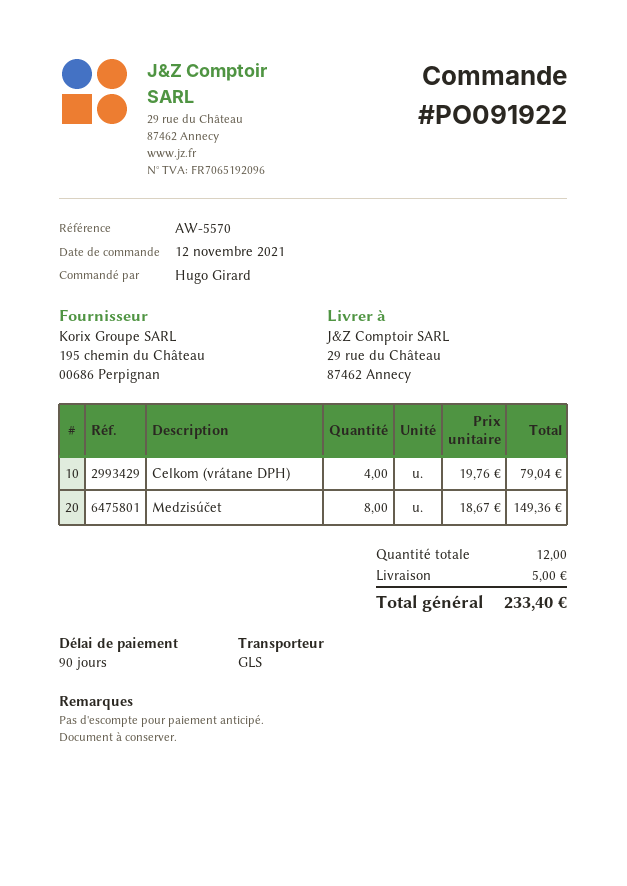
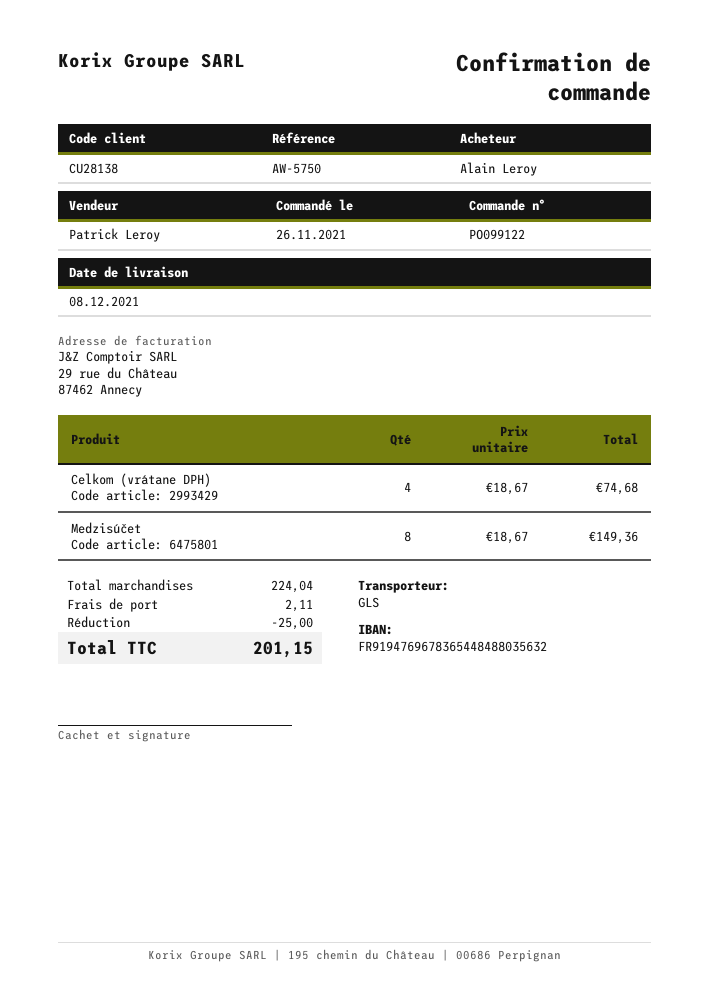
order number: PO091922 -> PO099122
order date: 2021-11-12 -> 2021-11-26
reference: AW-5570 -> AW-5750
ordered by: Hugo Girard -> Alain Leroy
Celkom (vrátane DPH): 4 x 19.76 = 79.04 -> 4 x 18.67 = 74.68
discount: none -> 25.00
shipping: 5.00 -> 2.11
total: 233.40 -> 201.15

